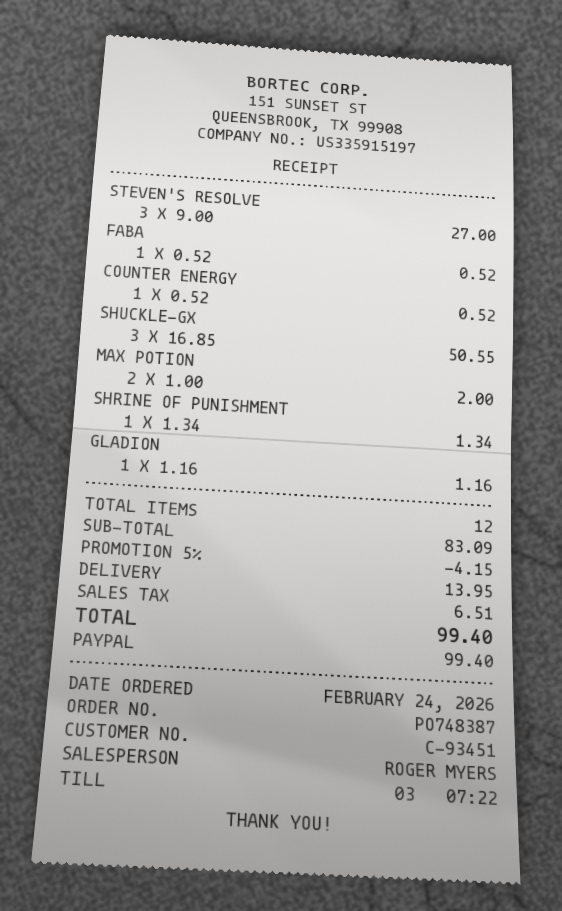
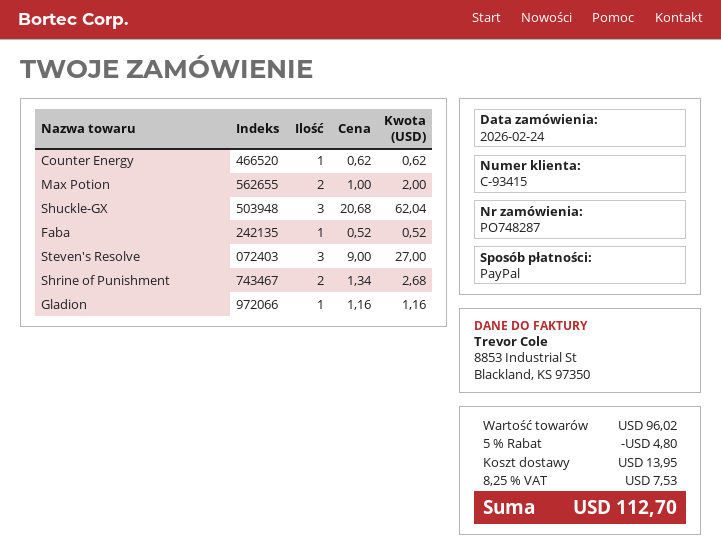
order number: PO748387 -> PO748287
customer number: C-93451 -> C-93415
COUNTER ENERGY: 1 x 0.52 = 0.52 -> 1 x 0.62 = 0.62
SHUCKLE-GX: 3 x 16.85 = 50.55 -> 3 x 20.68 = 62.04
SHRINE OF PUNISHMENT: 1 x 1.34 = 1.34 -> 2 x 1.34 = 2.68
subtotal: 83.09 -> 96.02
discount: 5% = 4.15 -> 5% = 4.80
tax: 6.51 -> 7.53
total: 99.40 -> 112.70

